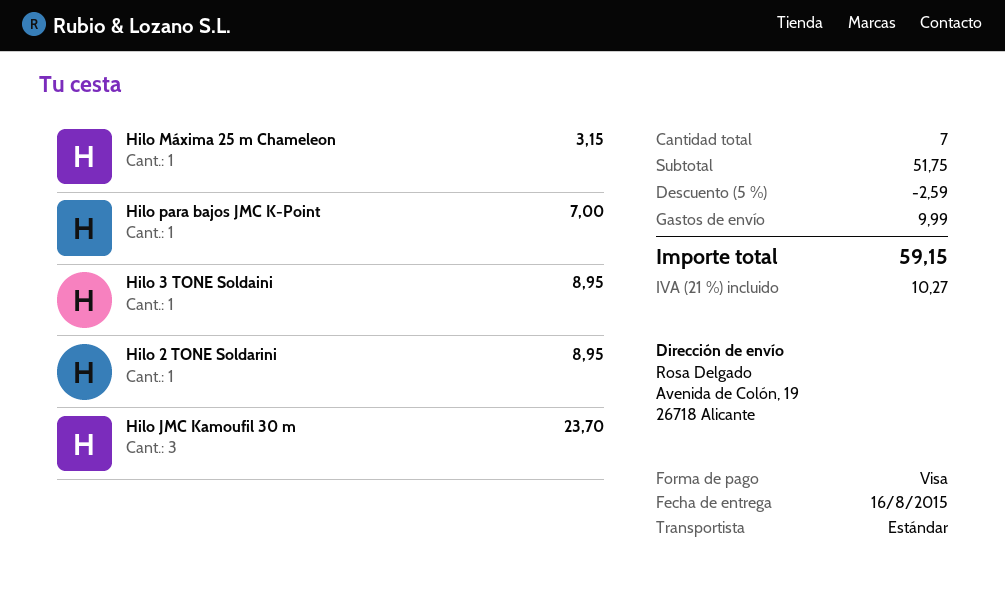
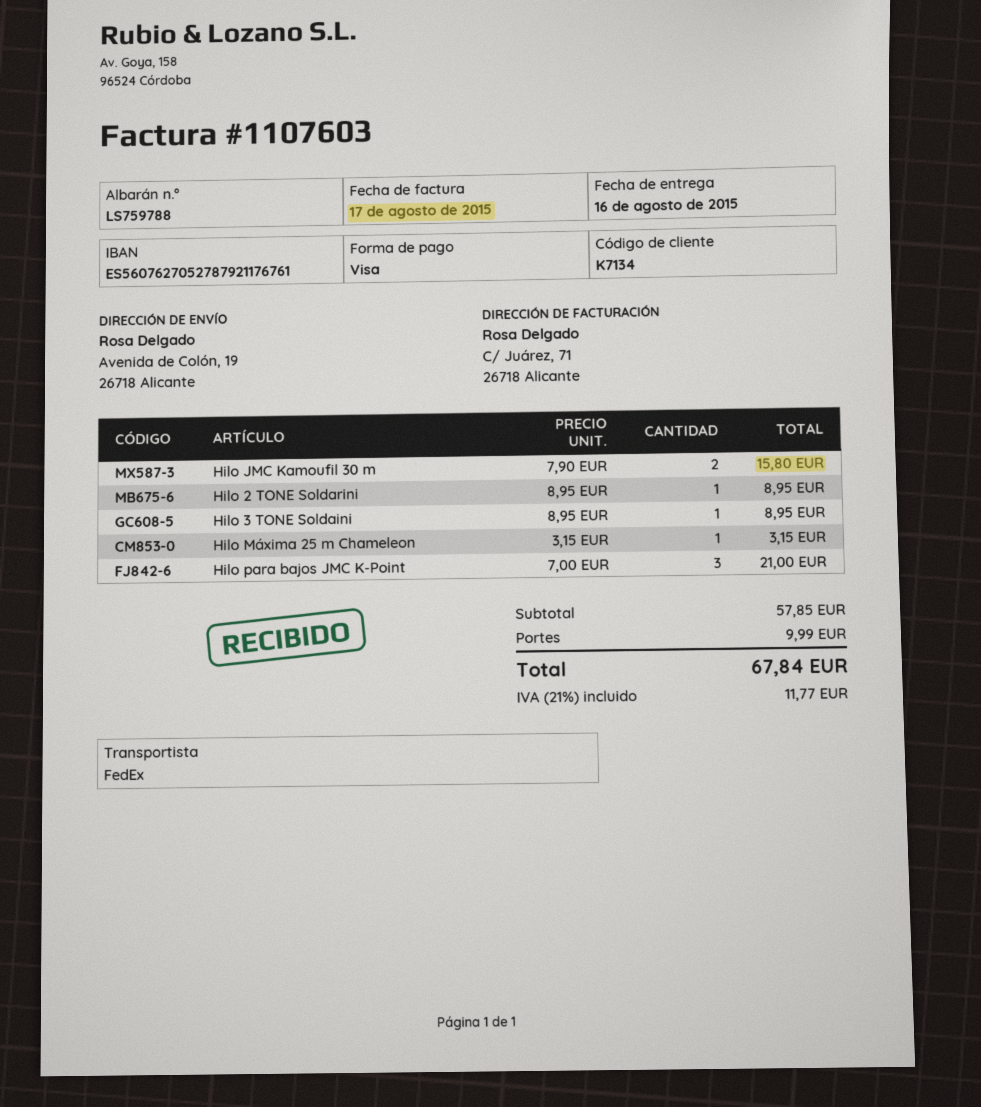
shipping method: standard -> FedEx
Hilo para bajos JMC K-Point: 1 for 7.00 -> 3 for 21.00
Hilo JMC Kamoufil 30 m: 3 for 23.70 -> 2 for 15.80
subtotal: 51.75 -> 57.85
discount: 5% = 2.59 -> none
tax: 21% = 10.27 -> 21% = 11.77
total: 59.15 -> 67.84

